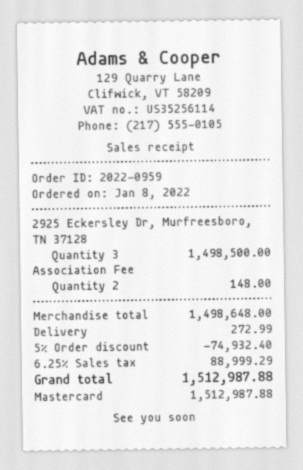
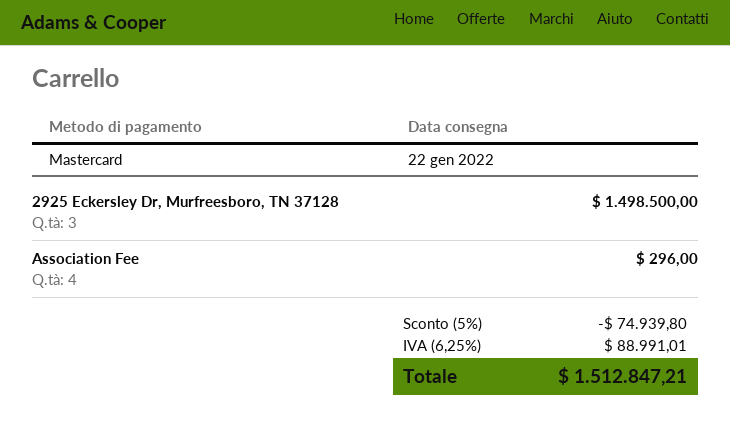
Association Fee: 2 for 148.00 -> 4 for 296.00
discount: 5% = 74932.40 -> 5% = 74939.80
shipping: 272.99 -> none
tax: 6.25% = 88999.29 -> 6.25% = 88991.01
total: 1512987.88 -> 1512847.21

